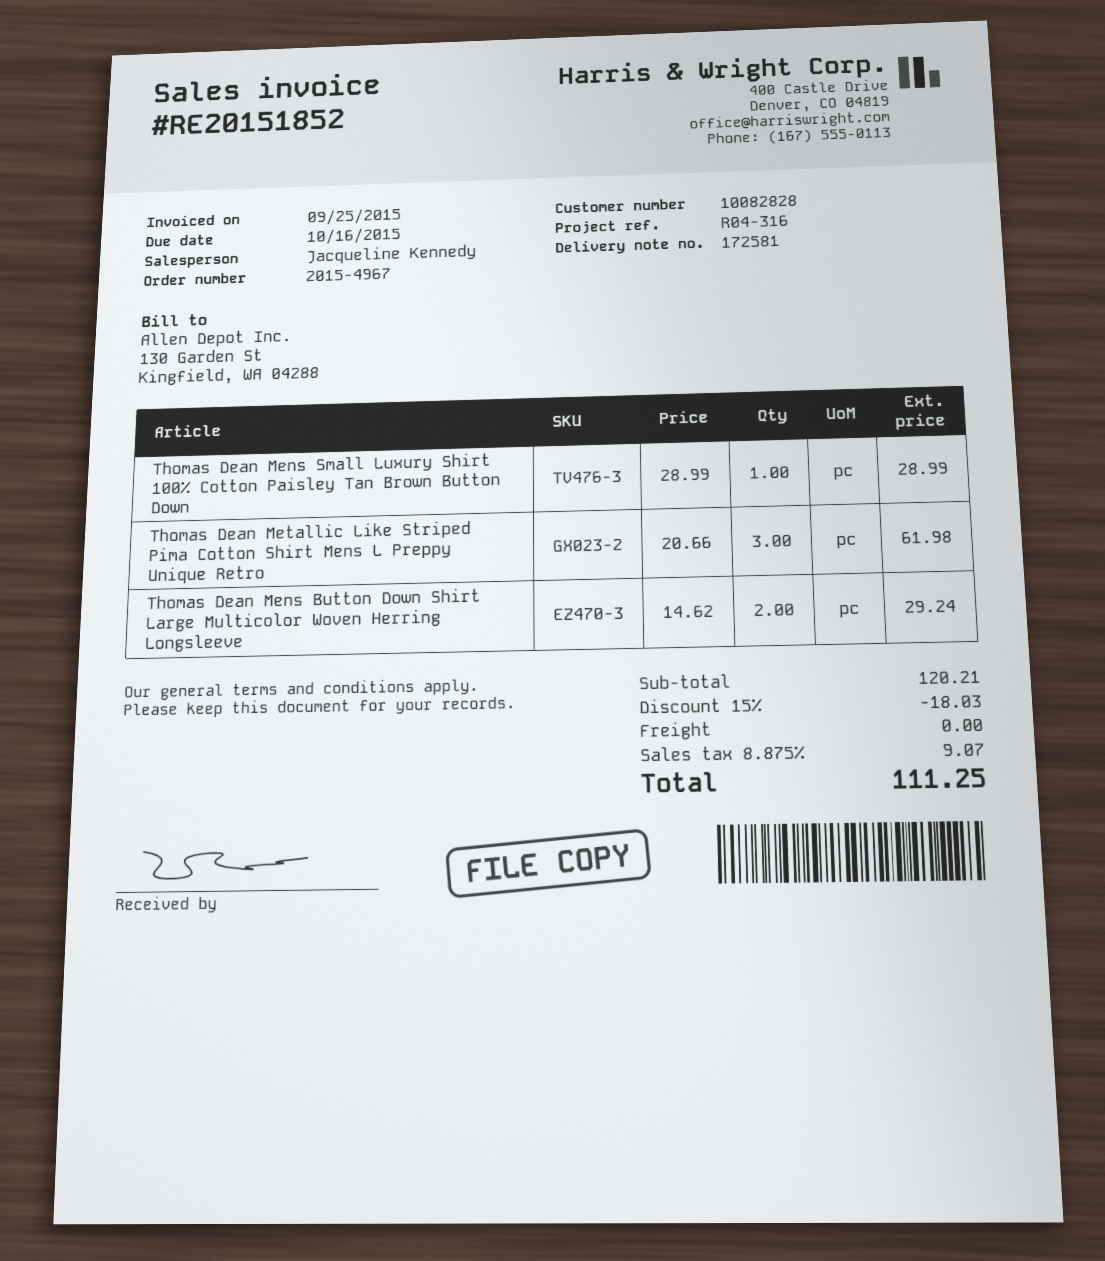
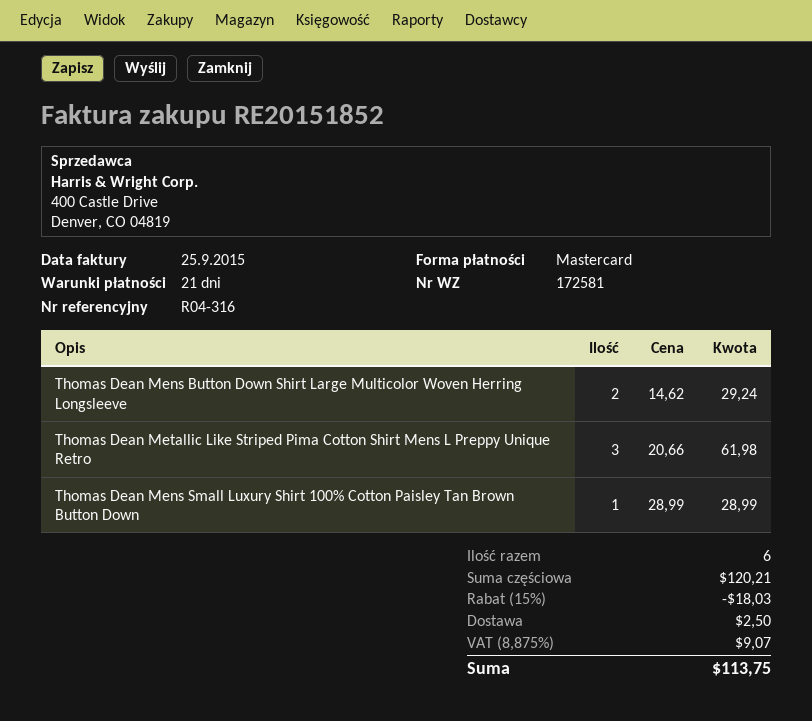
shipping: 0.00 -> 2.50
total: 111.25 -> 113.75

